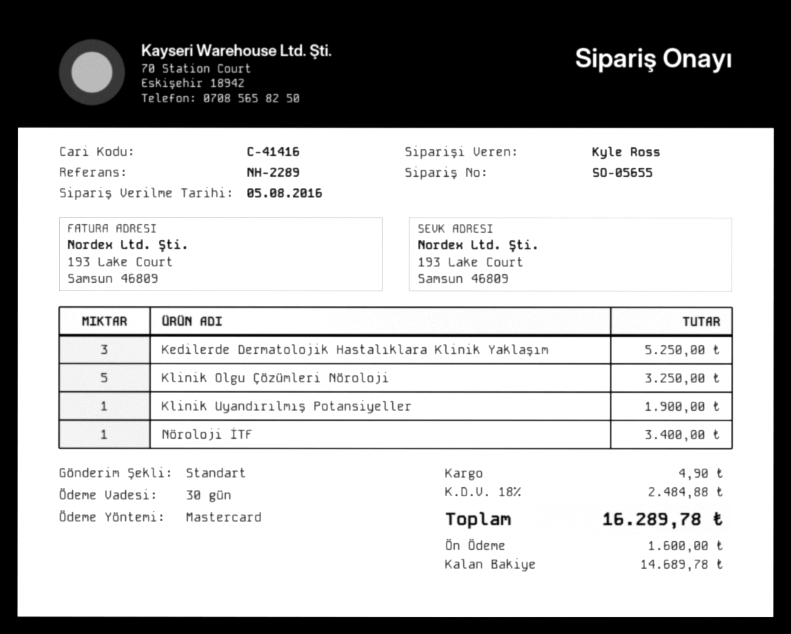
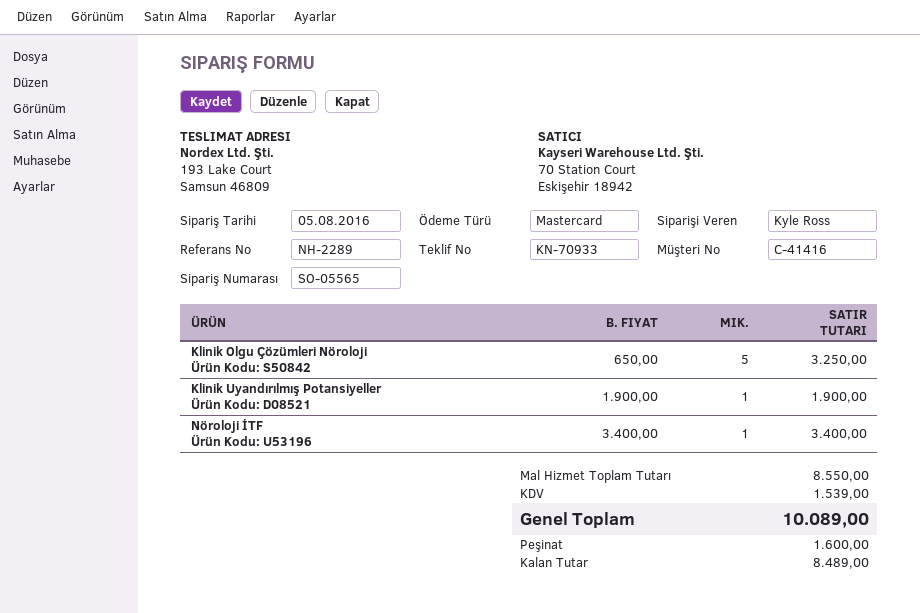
order number: SO-05655 -> SO-05565
Kedilerde Dermatolojik Hastalıklara Klinik Yaklaşım: 3 for 5250.00 -> none
shipping: 4.90 -> none
tax: 2484.88 -> 1539.00
total: 16289.78 -> 10089.00
balance: 14689.78 -> 8489.00

